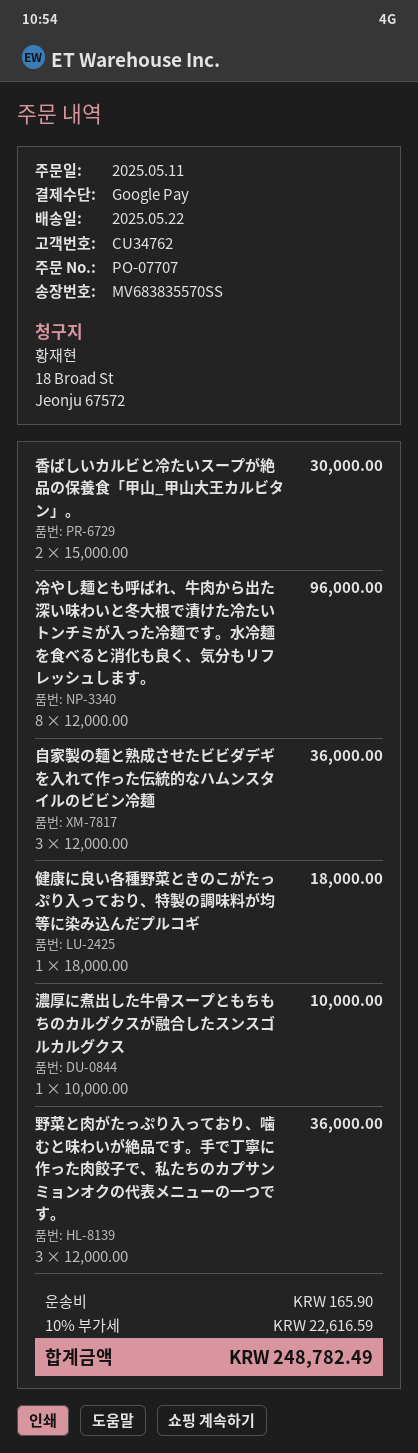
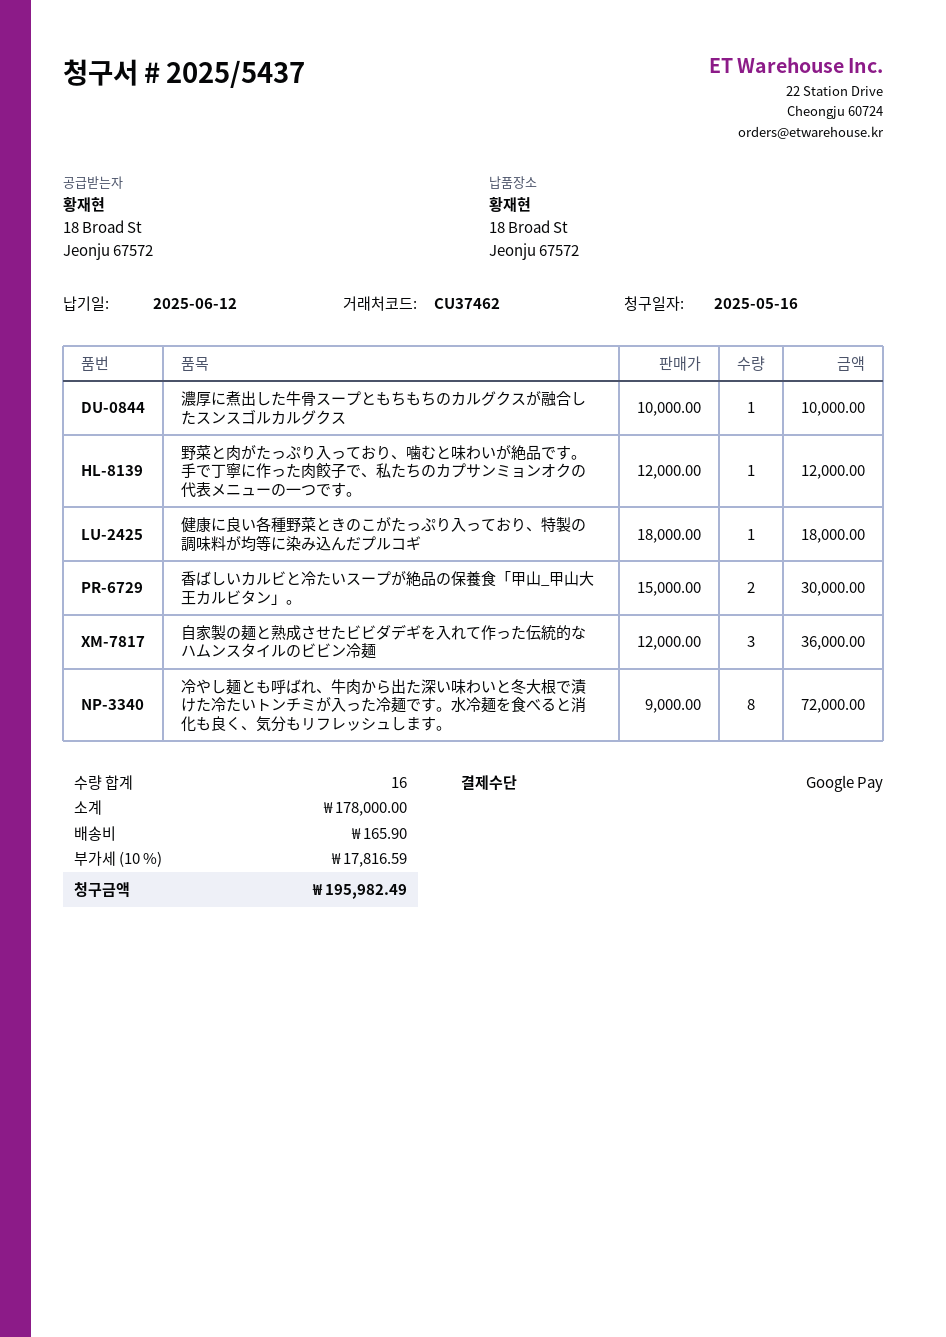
delivery date: 2025-05-22 -> 2025-06-12
customer number: CU34762 -> CU37462
冷やし麺とも呼ばれ、牛肉から出た深い味わいと冬大根で漬けた冷たいトンチミが入った冷麺です。水冷麺を食べると消化も良く、気分もリフレッシュします。: 8 x 12000.00 = 96000.00 -> 8 x 9000.00 = 72000.00
野菜と肉がたっぷり入っており、噛むと味わいが絶品です。手で丁寧に作った肉餃子で、私たちのカプサンミョンオクの代表メニューの一つです。: 3 x 12000.00 = 36000.00 -> 1 x 12000.00 = 12000.00
tax: 10% = 22616.59 -> 10% = 17816.59
total: 248782.49 -> 195982.49

